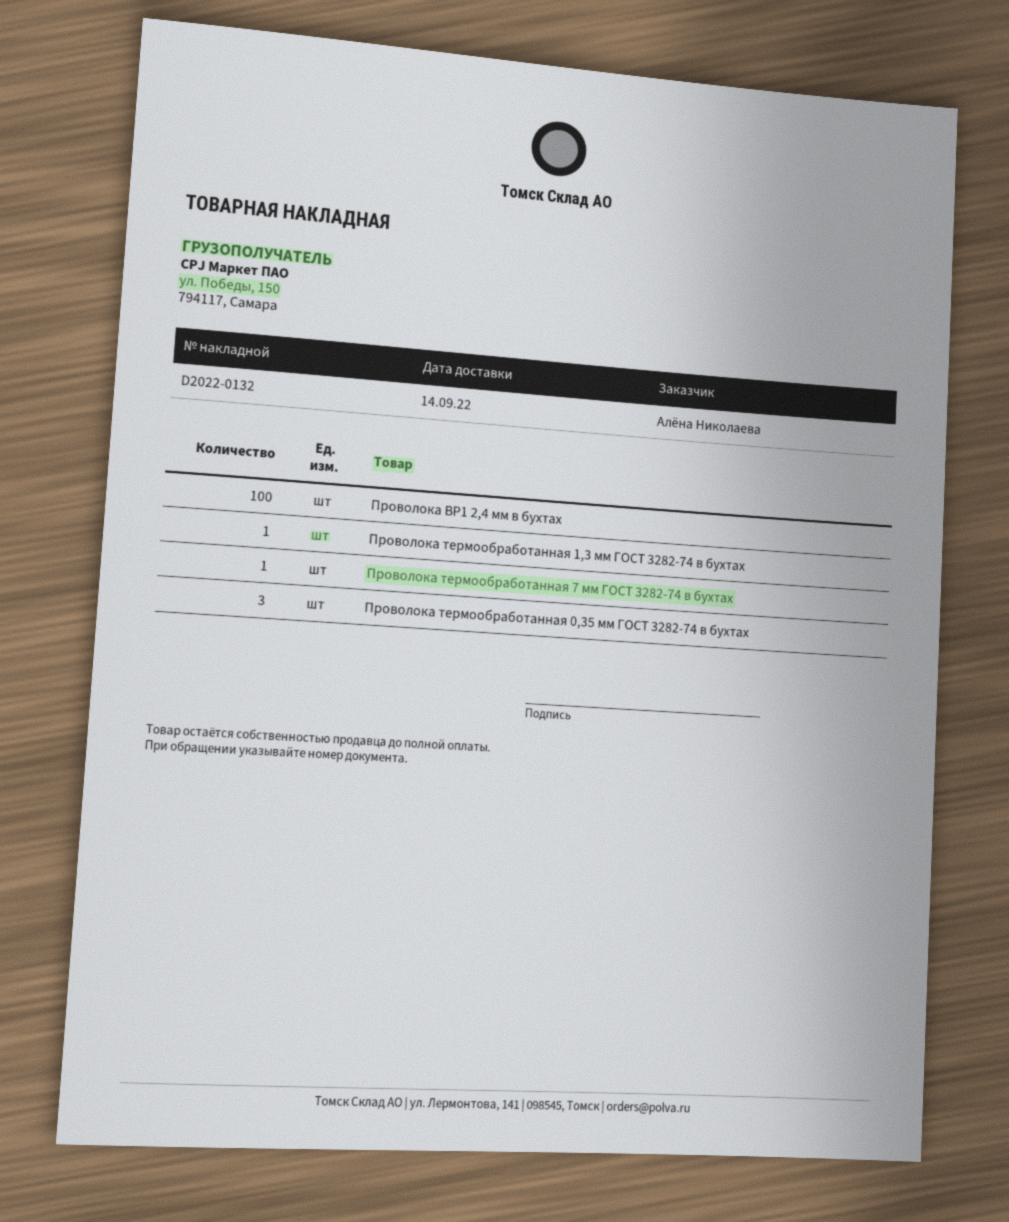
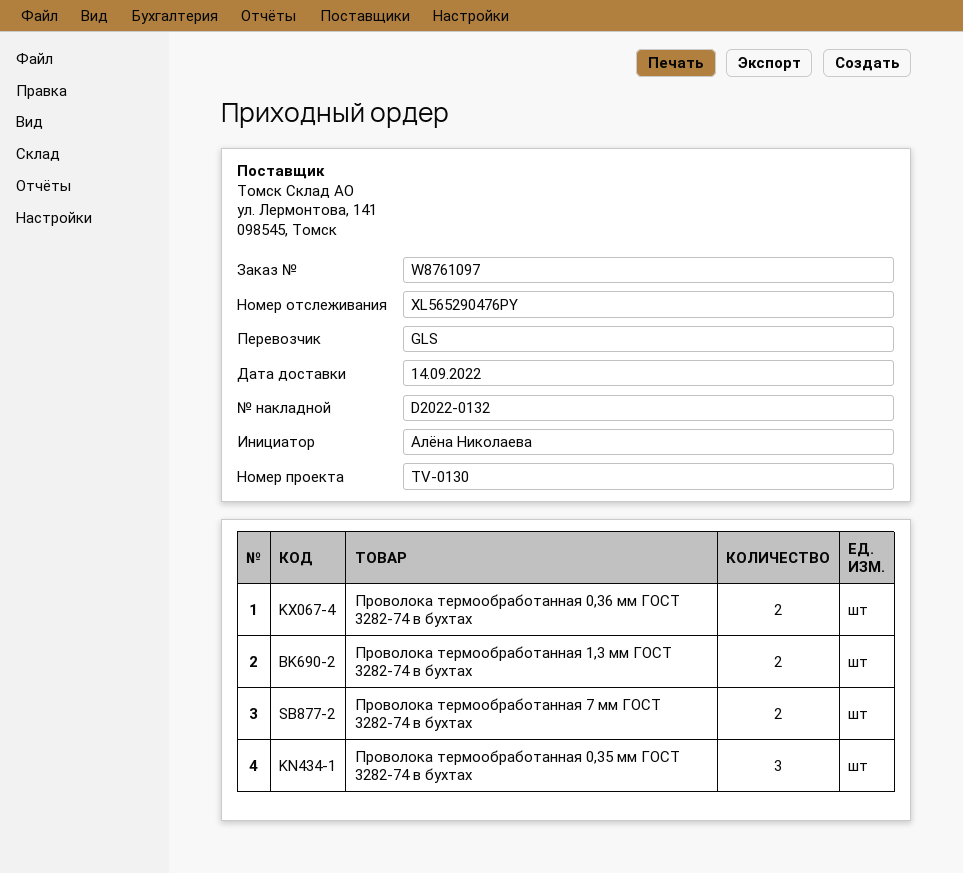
Проволока ВР1 2,4 мм в бухтах: 100 -> none
Проволока термообработанная 1,3 мм ГОСТ 3282-74 в бухтах: 1 -> 2
Проволока термообработанная 7 мм ГОСТ 3282-74 в бухтах: 1 -> 2
Проволока термообработанная 0,36 мм ГОСТ 3282-74 в бухтах: none -> 2

